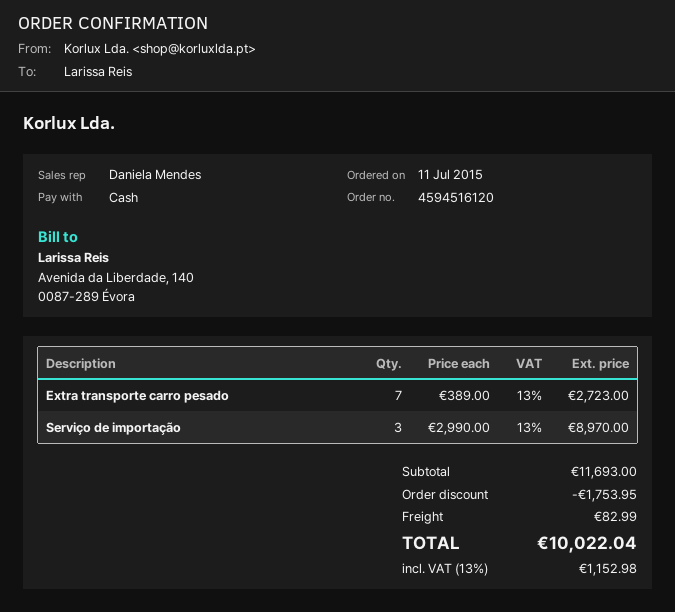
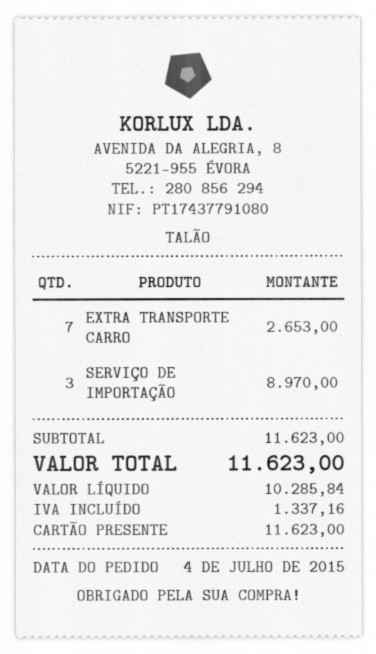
order date: 2015-07-11 -> 2015-07-04
payment method: cash -> gift card
Extra transporte carro pesado: 7 for 2723.00 -> 7 for 2653.00
subtotal: 11693.00 -> 11623.00
discount: 1753.95 -> none
shipping: 82.99 -> none
tax: 1152.98 -> 1337.16
total: 10022.04 -> 11623.00

